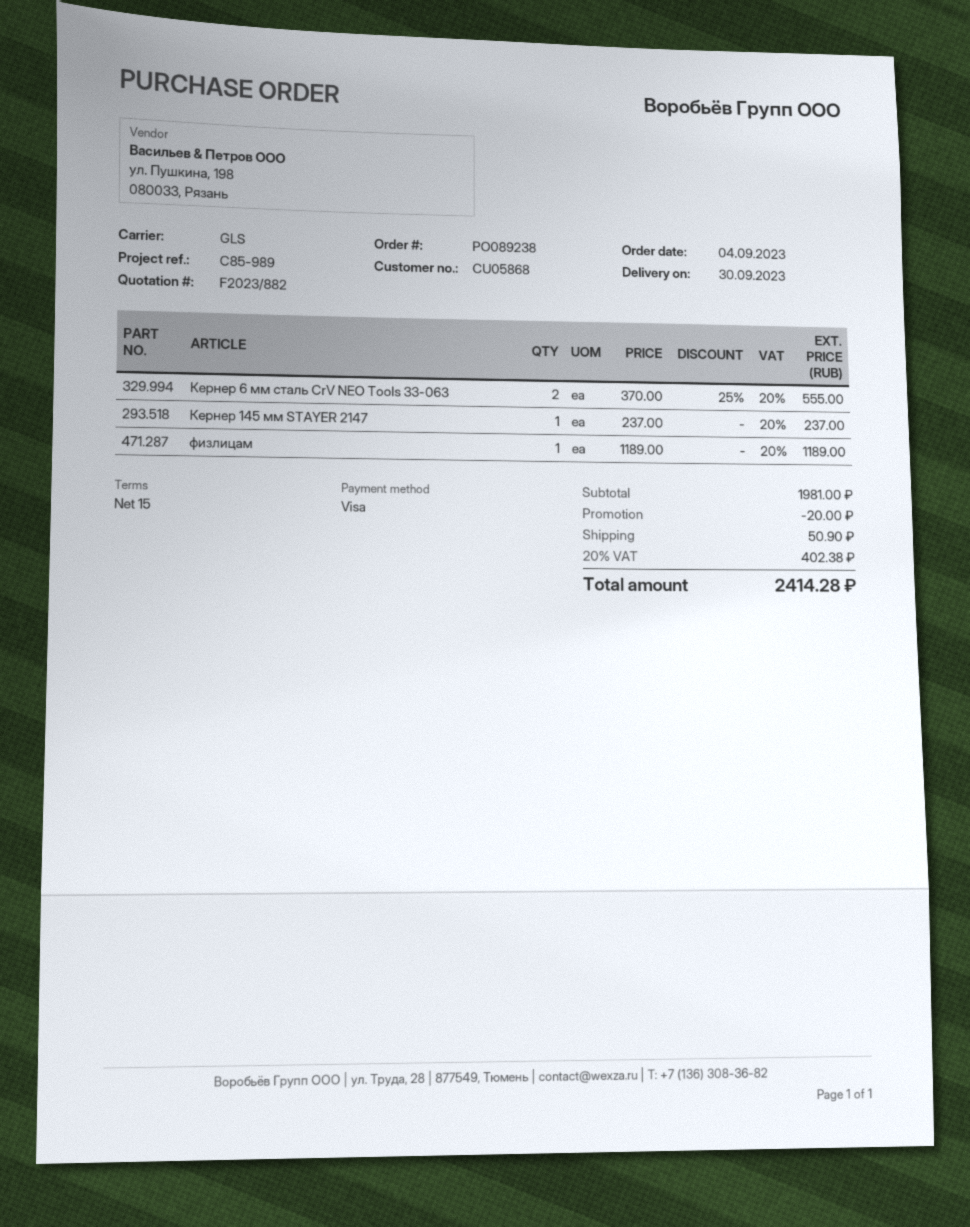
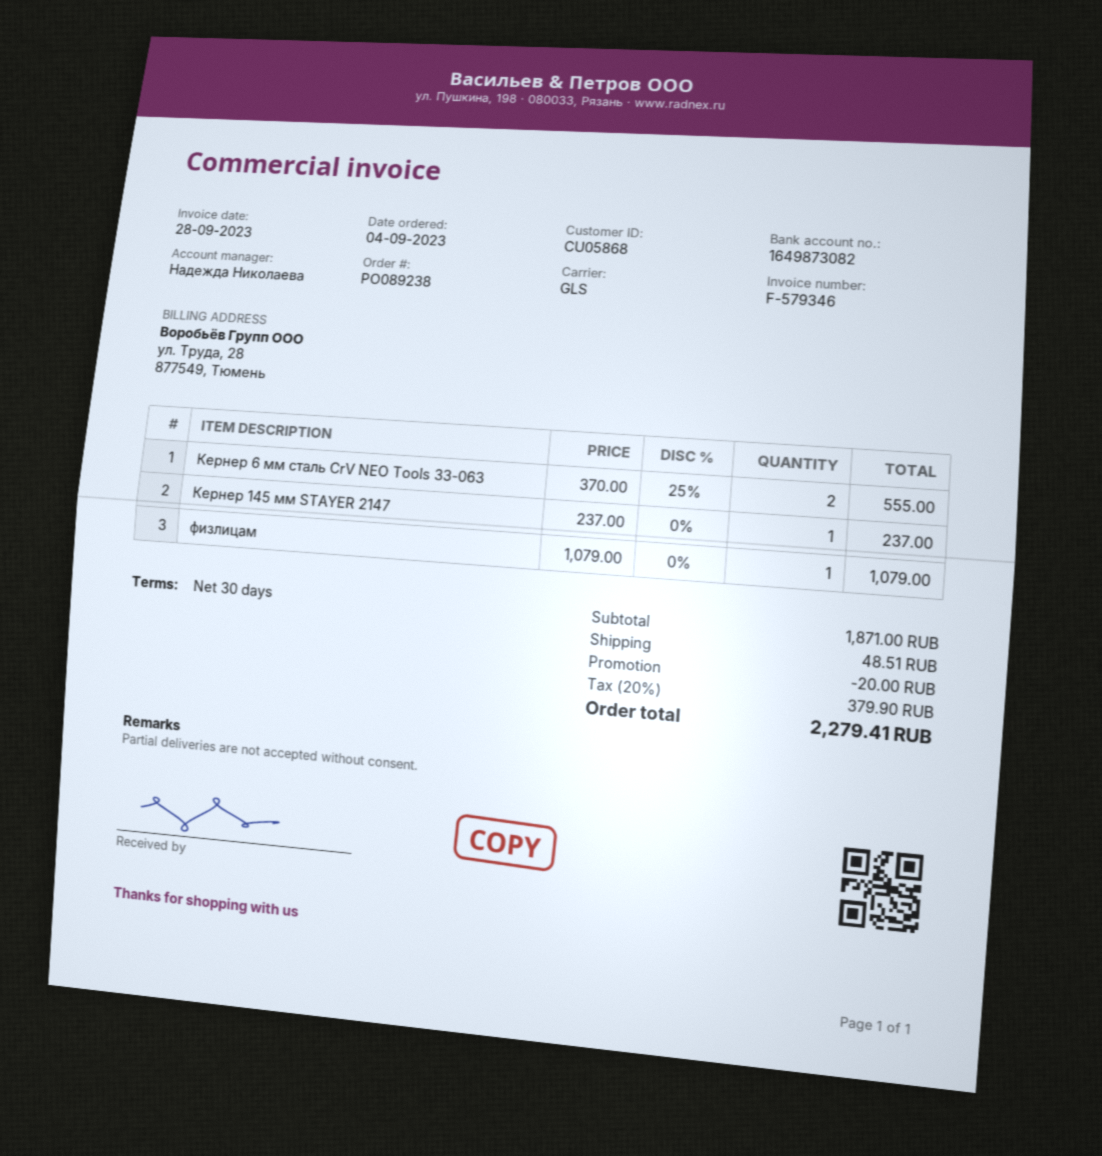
payment terms: 15 days -> 30 days
физлицам: 1 x 1189.00 = 1189.00 -> 1 x 1079.00 = 1079.00
subtotal: 1981.00 -> 1871.00
shipping: 50.90 -> 48.51
tax: 20% = 402.38 -> 20% = 379.90
total: 2414.28 -> 2279.41

